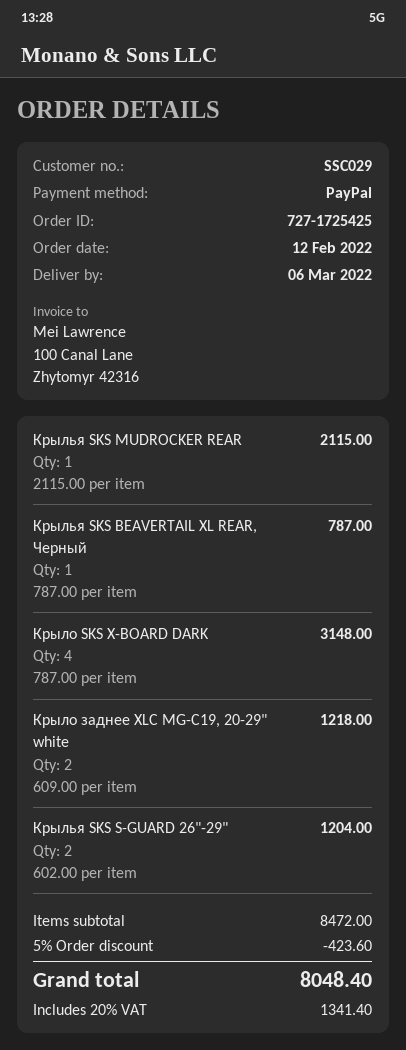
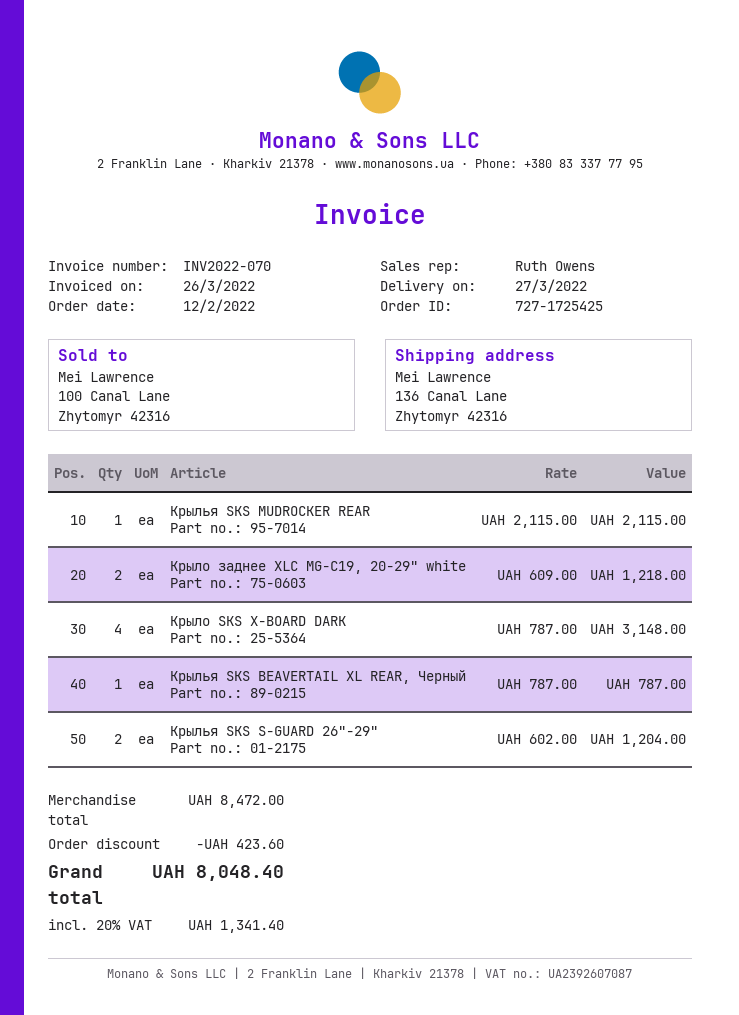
delivery date: 2022-03-06 -> 2022-03-27

